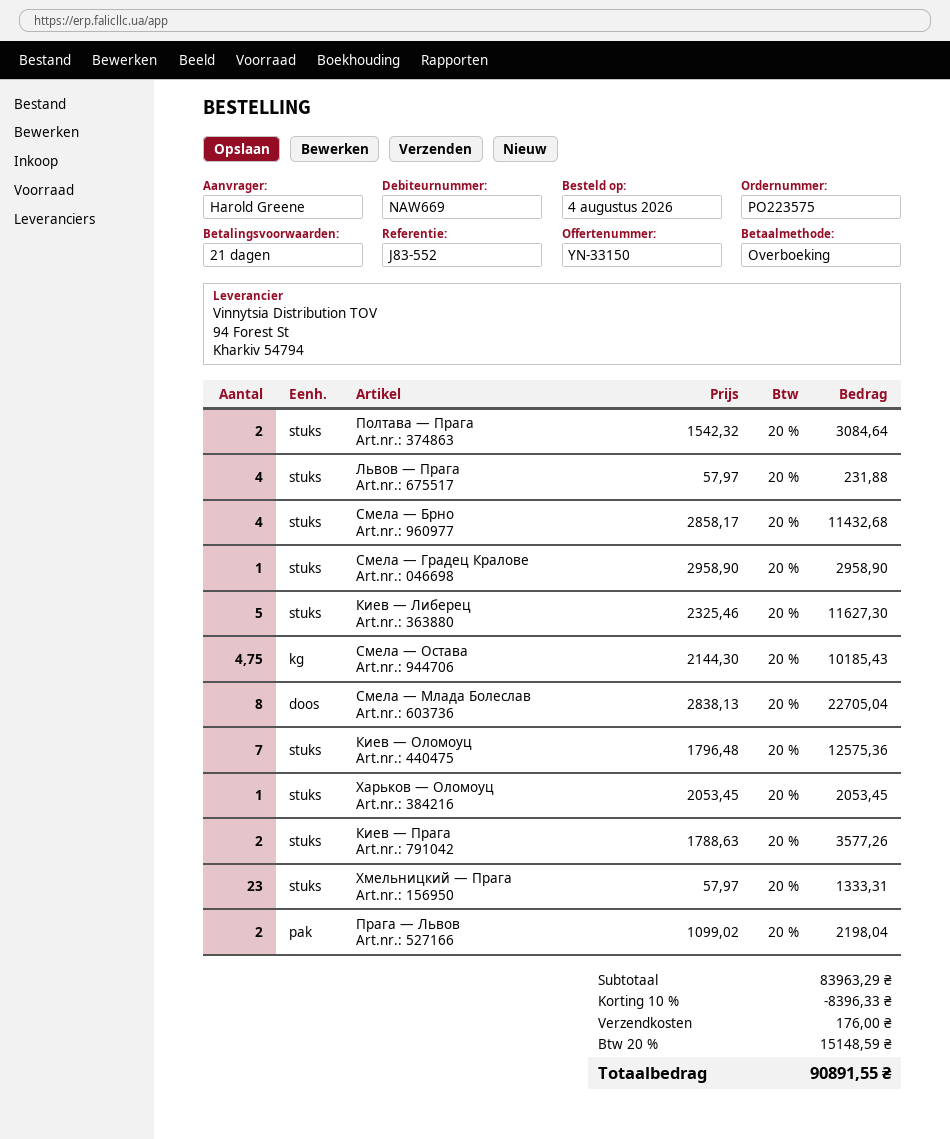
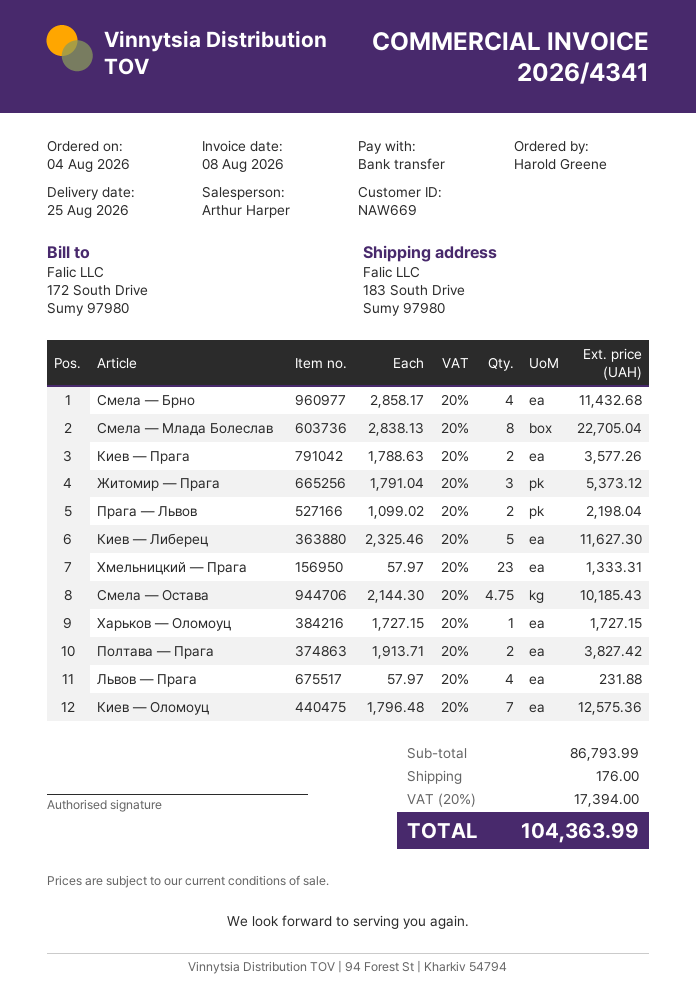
Полтава — Прага: 2 x 1542.32 = 3084.64 -> 2 x 1913.71 = 3827.42
Смела — Градец Кралове: 1 x 2958.90 = 2958.90 -> none
Харьков — Оломоуц: 1 x 2053.45 = 2053.45 -> 1 x 1727.15 = 1727.15
Житомир — Прага: none -> 3 x 1791.04 = 5373.12
subtotal: 83963.29 -> 86793.99
discount: 10% = 8396.33 -> none
tax: 20% = 15148.59 -> 20% = 17394.00
total: 90891.55 -> 104363.99

